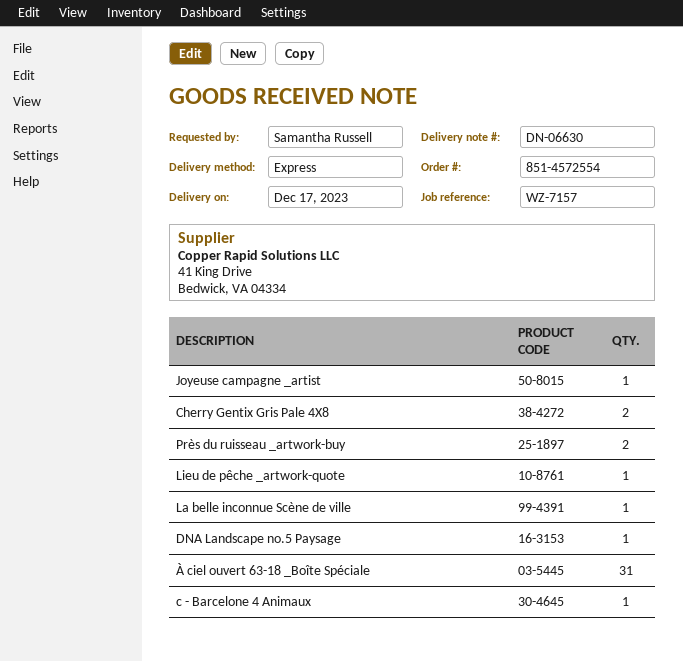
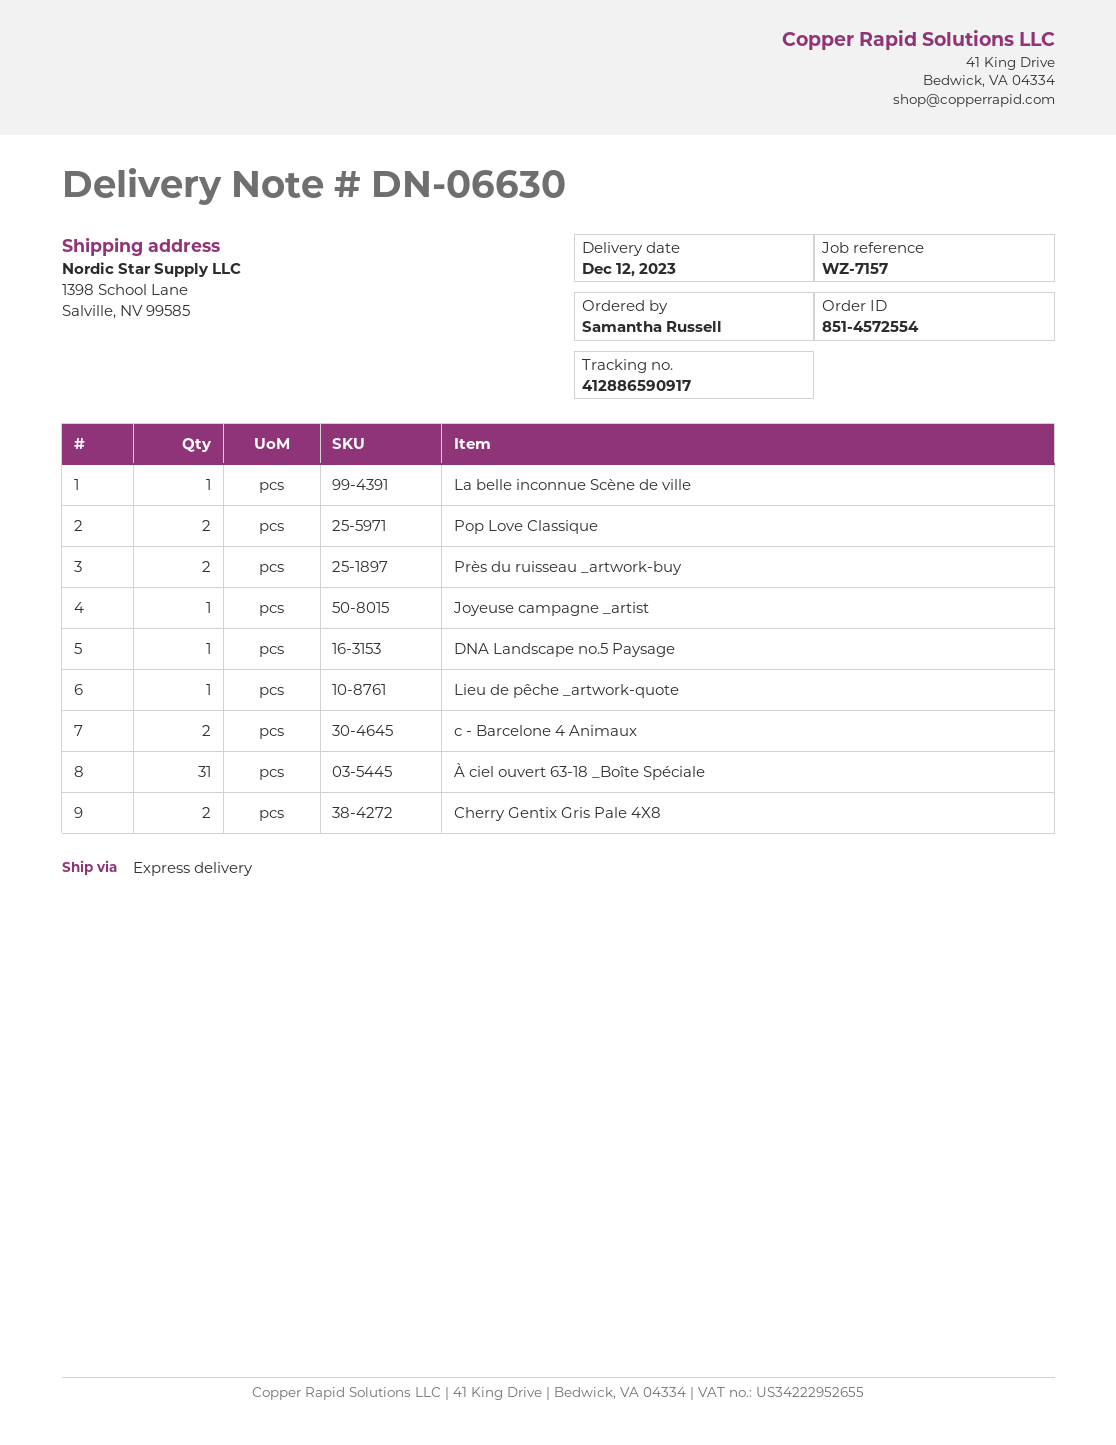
delivery date: 2023-12-17 -> 2023-12-12
c - Barcelone 4 Animaux: 1 -> 2
Pop Love Classique: none -> 2

